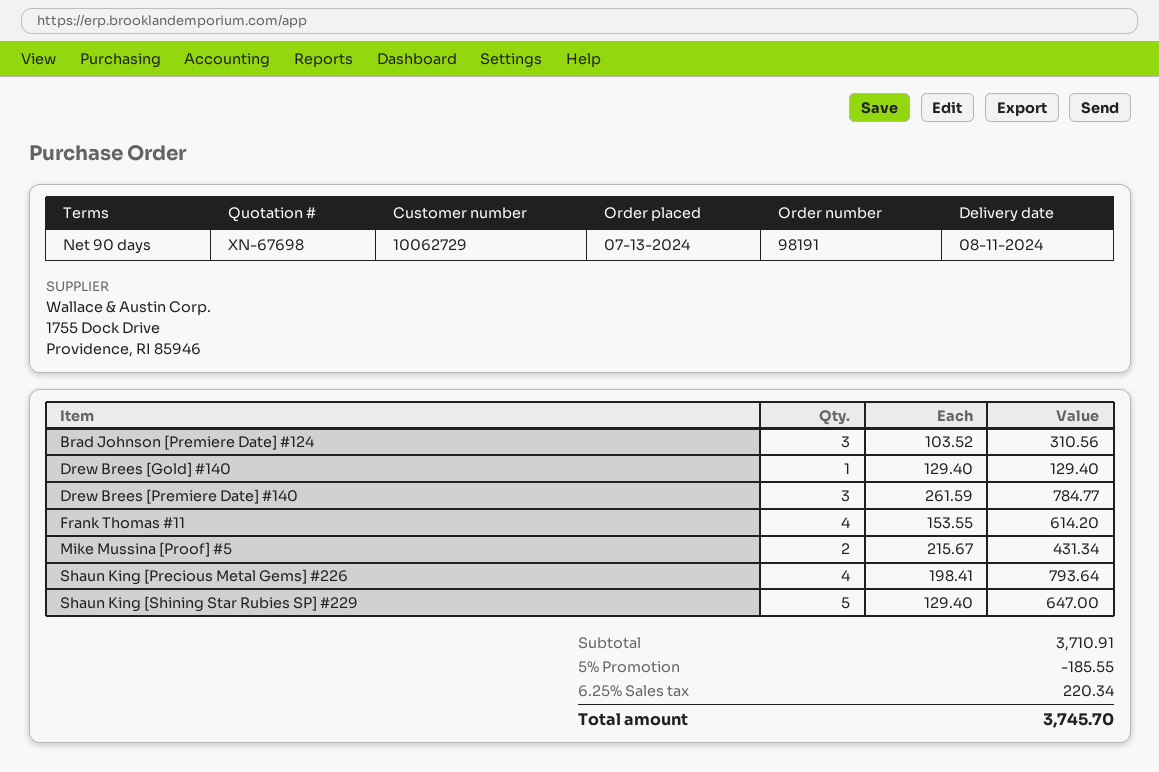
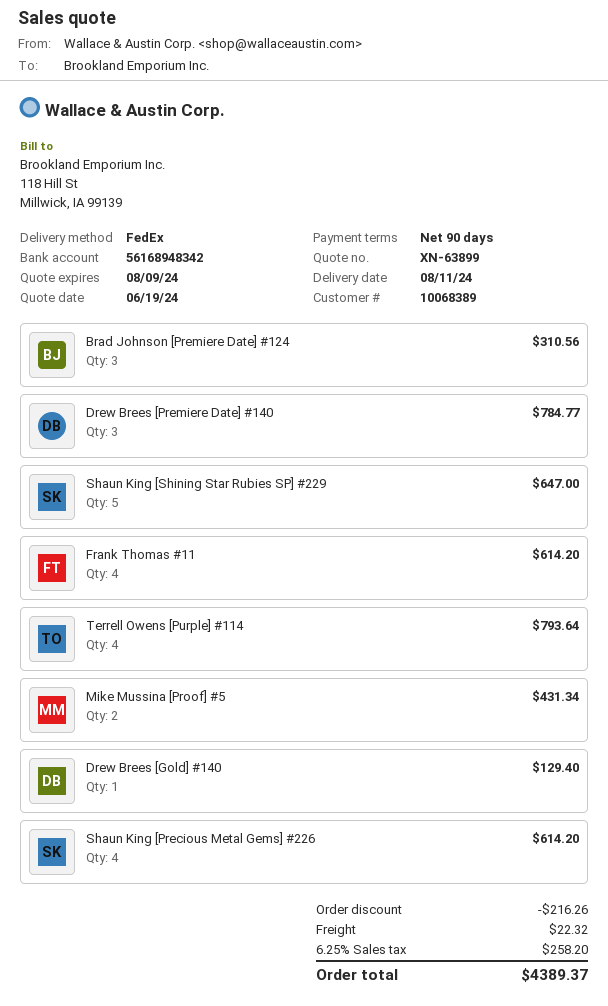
quote number: XN-67698 -> XN-63899
customer number: 10062729 -> 10068389
Shaun King [Precious Metal Gems] #226: 4 for 793.64 -> 4 for 614.20
Terrell Owens [Purple] #114: none -> 4 for 793.64
discount: 185.55 -> 216.26
shipping: none -> 22.32
tax: 6.25% = 220.34 -> 6.25% = 258.20
total: 3745.70 -> 4389.37

